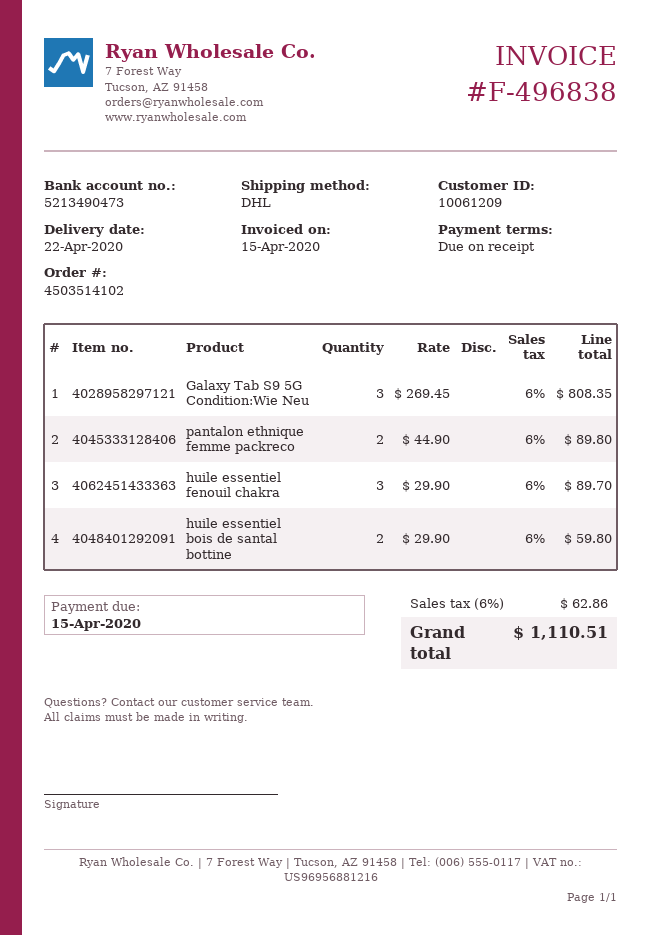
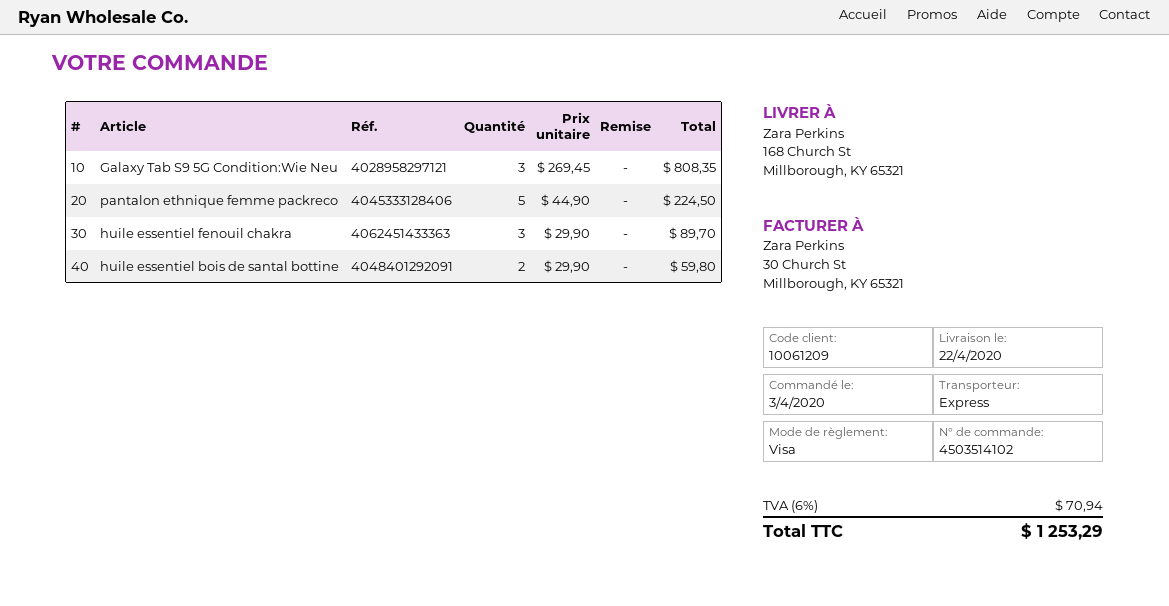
shipping method: DHL -> express
pantalon ethnique femme packreco: 2 x 44.90 = 89.80 -> 5 x 44.90 = 224.50
tax: 6% = 62.86 -> 6% = 70.94
total: 1110.51 -> 1253.29

